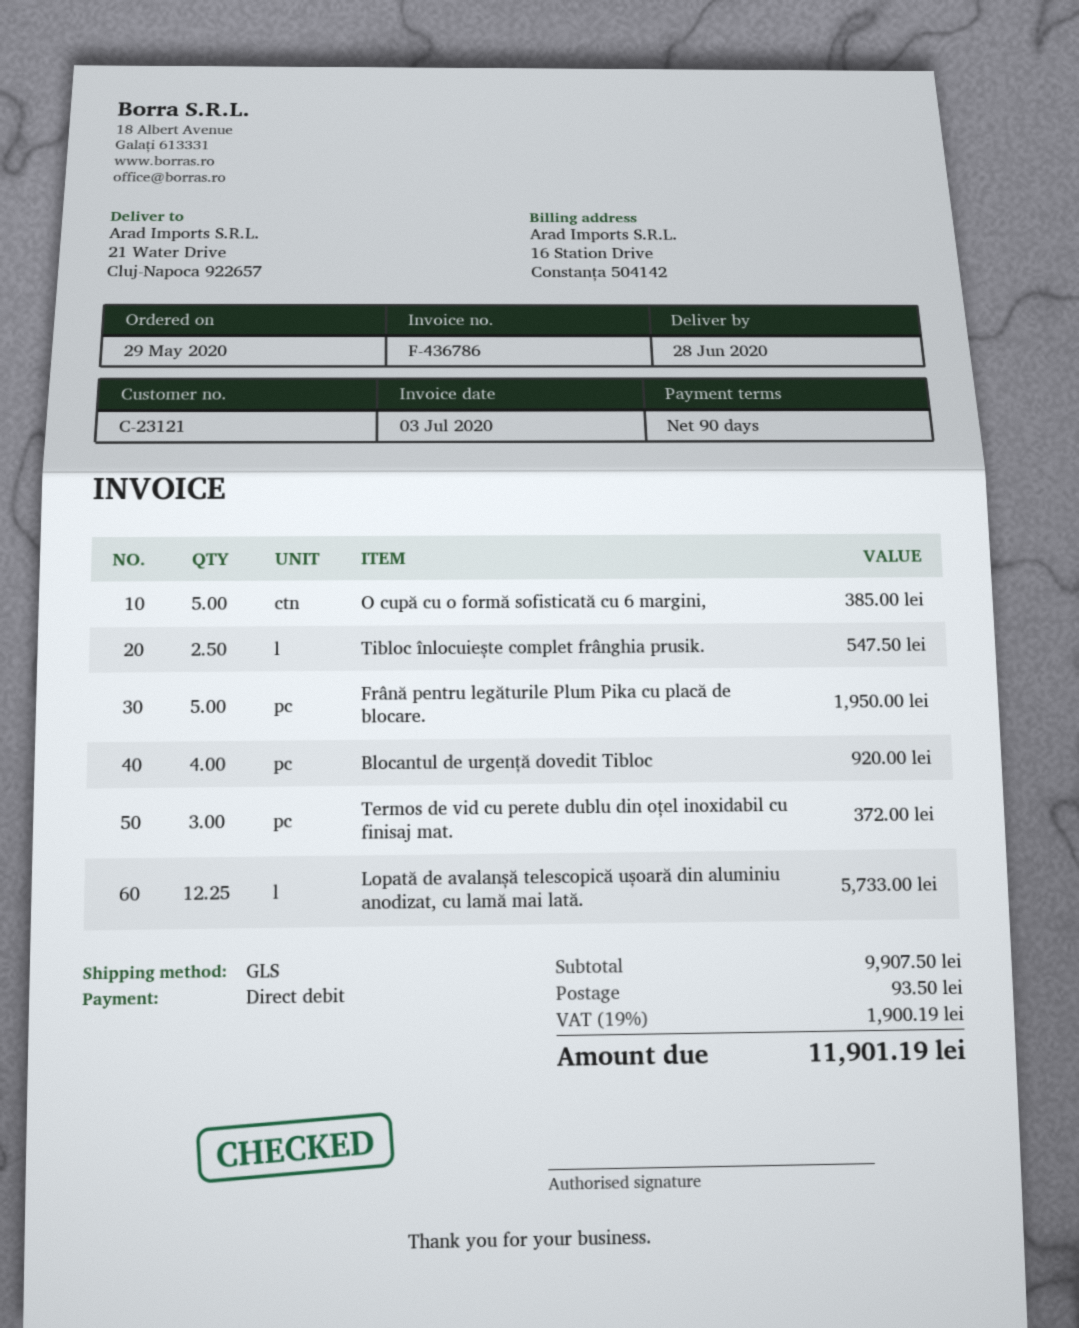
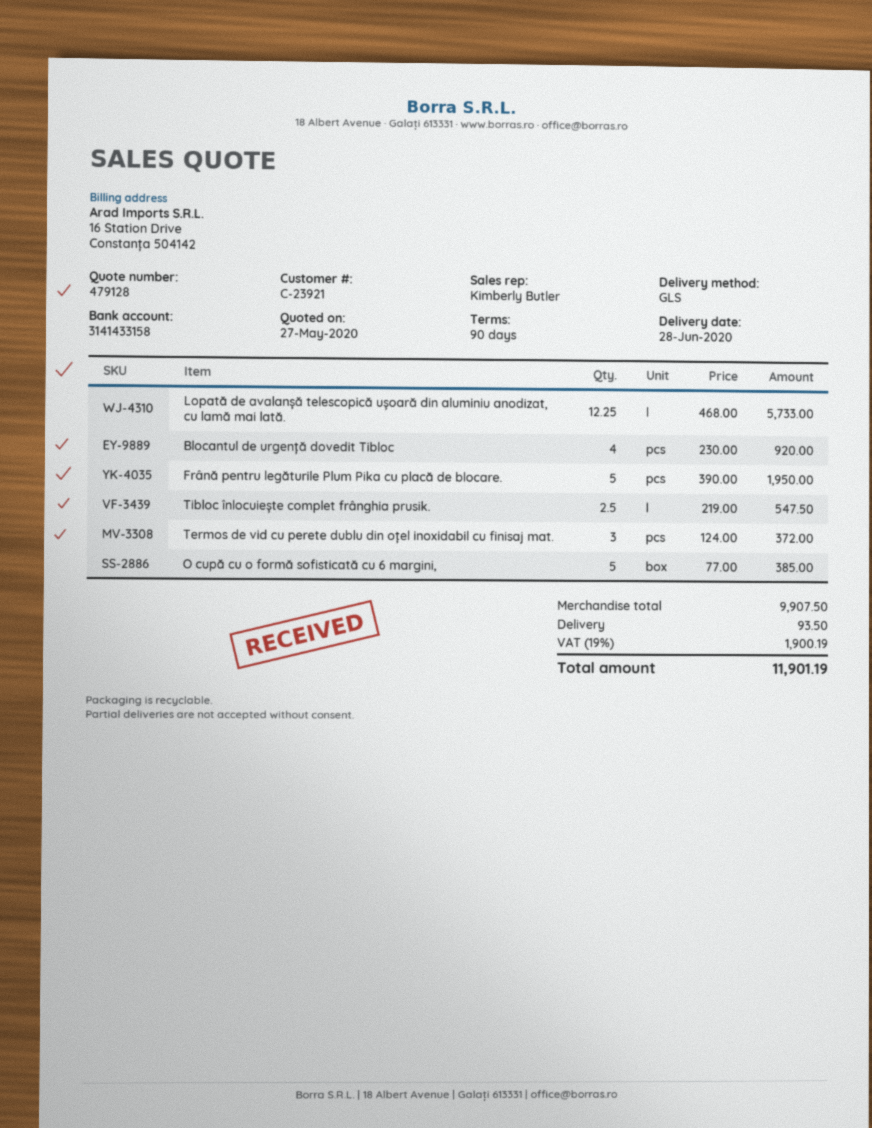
customer number: C-23121 -> C-23921

